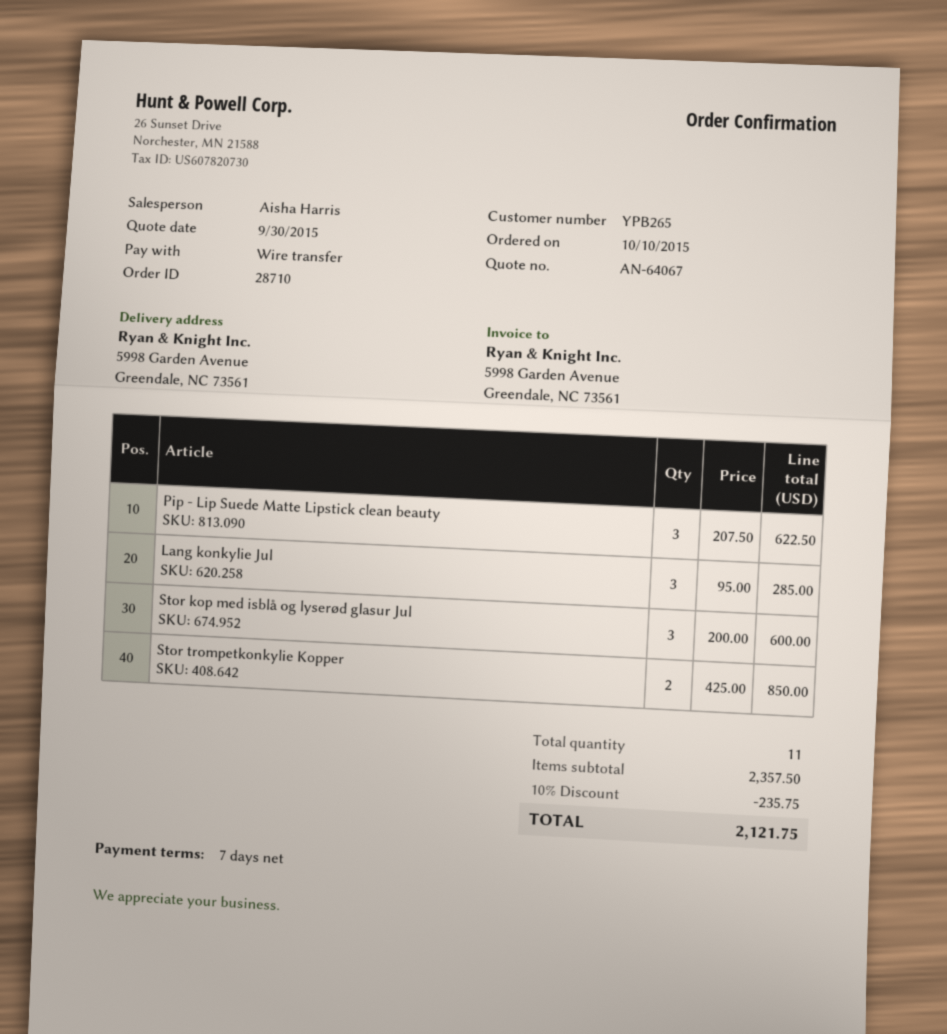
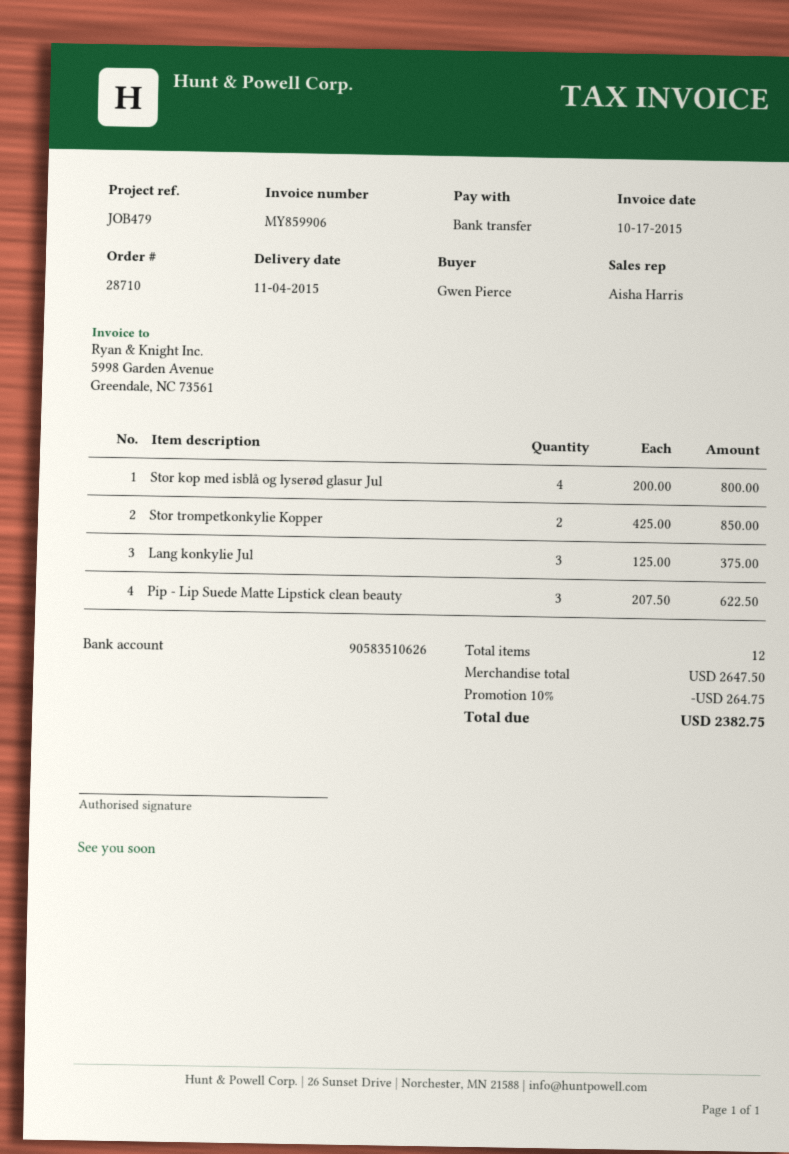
Lang konkylie Jul: 3 x 95.00 = 285.00 -> 3 x 125.00 = 375.00
Stor kop med isblå og lyserød glasur Jul: 3 x 200.00 = 600.00 -> 4 x 200.00 = 800.00
total quantity: 11 -> 12
subtotal: 2357.50 -> 2647.50
discount: 10% = 235.75 -> 10% = 264.75
total: 2121.75 -> 2382.75

